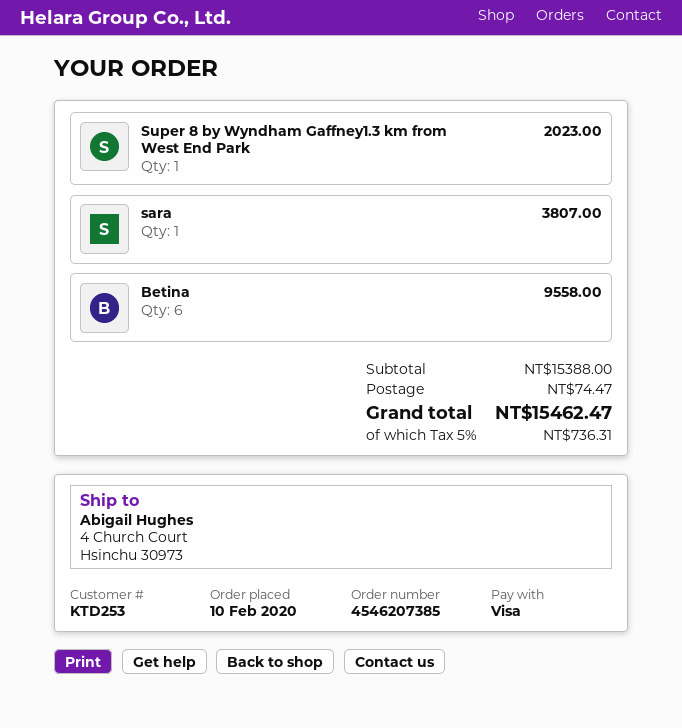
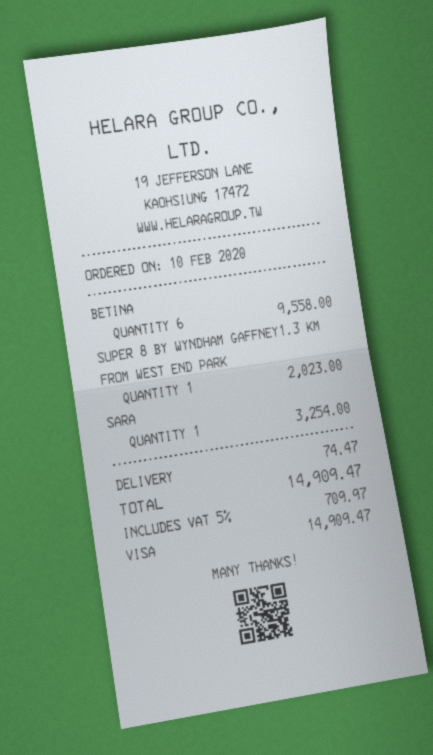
sara: 1 for 3807.00 -> 1 for 3254.00
tax: 5% = 736.31 -> 5% = 709.97
total: 15462.47 -> 14909.47

